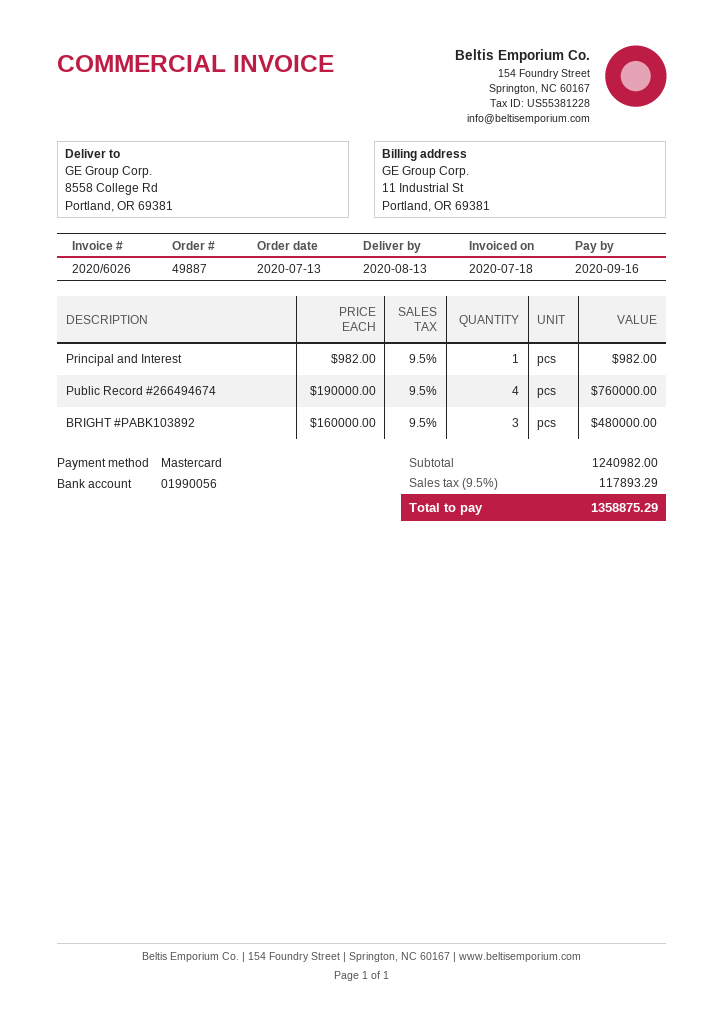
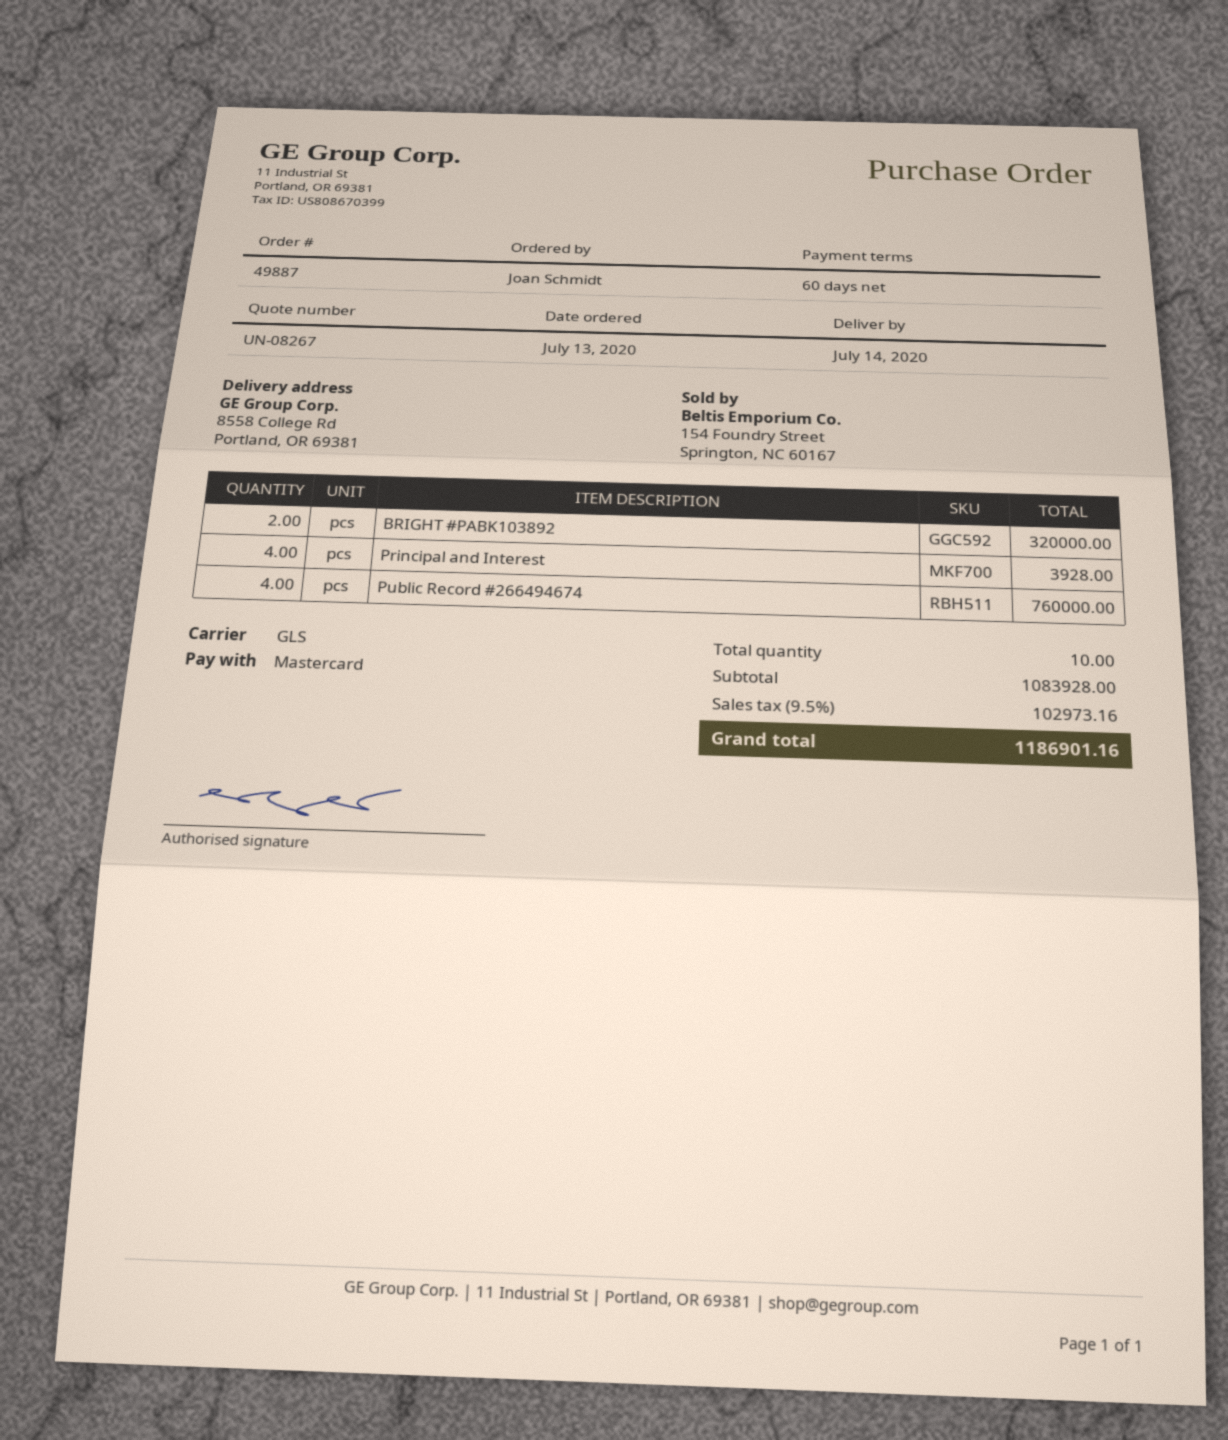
delivery date: 2020-08-13 -> 2020-07-14
Principal and Interest: 1 for 982.00 -> 4 for 3928.00
BRIGHT #PABK103892: 3 for 480000.00 -> 2 for 320000.00
subtotal: 1240982.00 -> 1083928.00
tax: 9.5% = 117893.29 -> 9.5% = 102973.16
total: 1358875.29 -> 1186901.16

